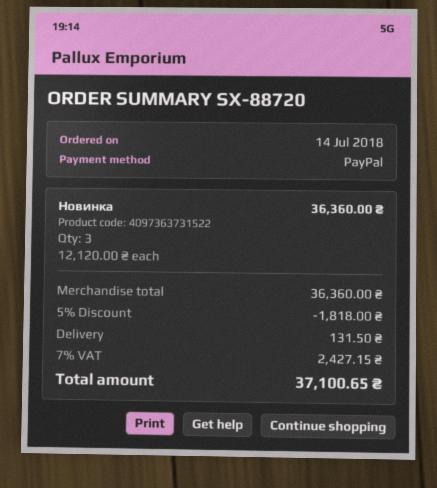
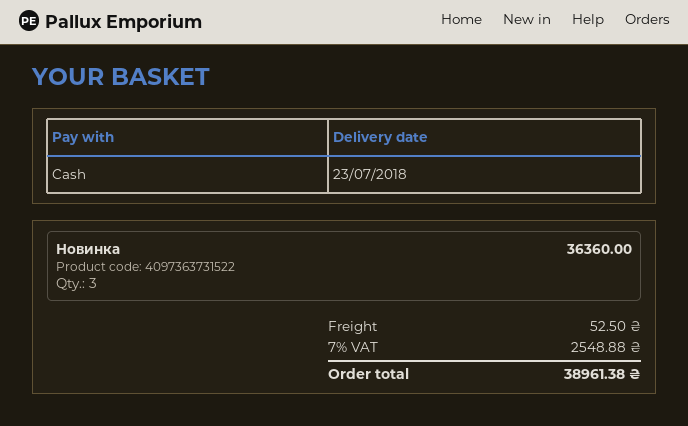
payment method: PayPal -> cash
discount: 5% = 1818.00 -> none
shipping: 131.50 -> 52.50
tax: 7% = 2427.15 -> 7% = 2548.88
total: 37100.65 -> 38961.38

